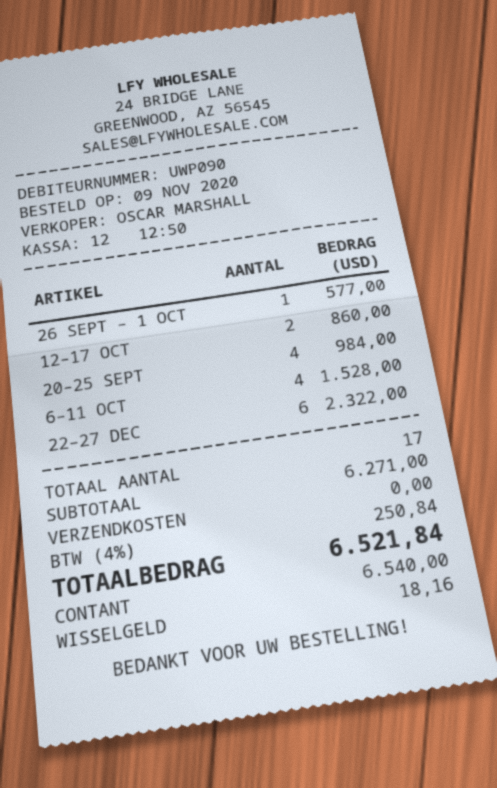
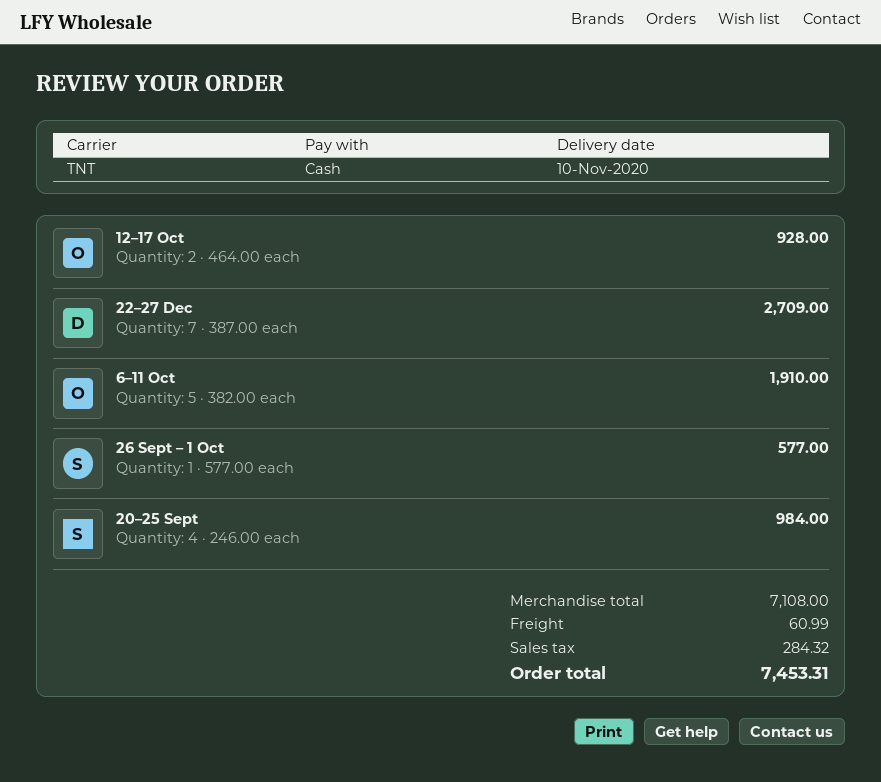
12–17 OCT: 2 for 860.00 -> 2 for 928.00
6–11 OCT: 4 for 1528.00 -> 5 for 1910.00
22–27 DEC: 6 for 2322.00 -> 7 for 2709.00
subtotal: 6271.00 -> 7108.00
shipping: 0.00 -> 60.99
tax: 250.84 -> 284.32
total: 6521.84 -> 7453.31

